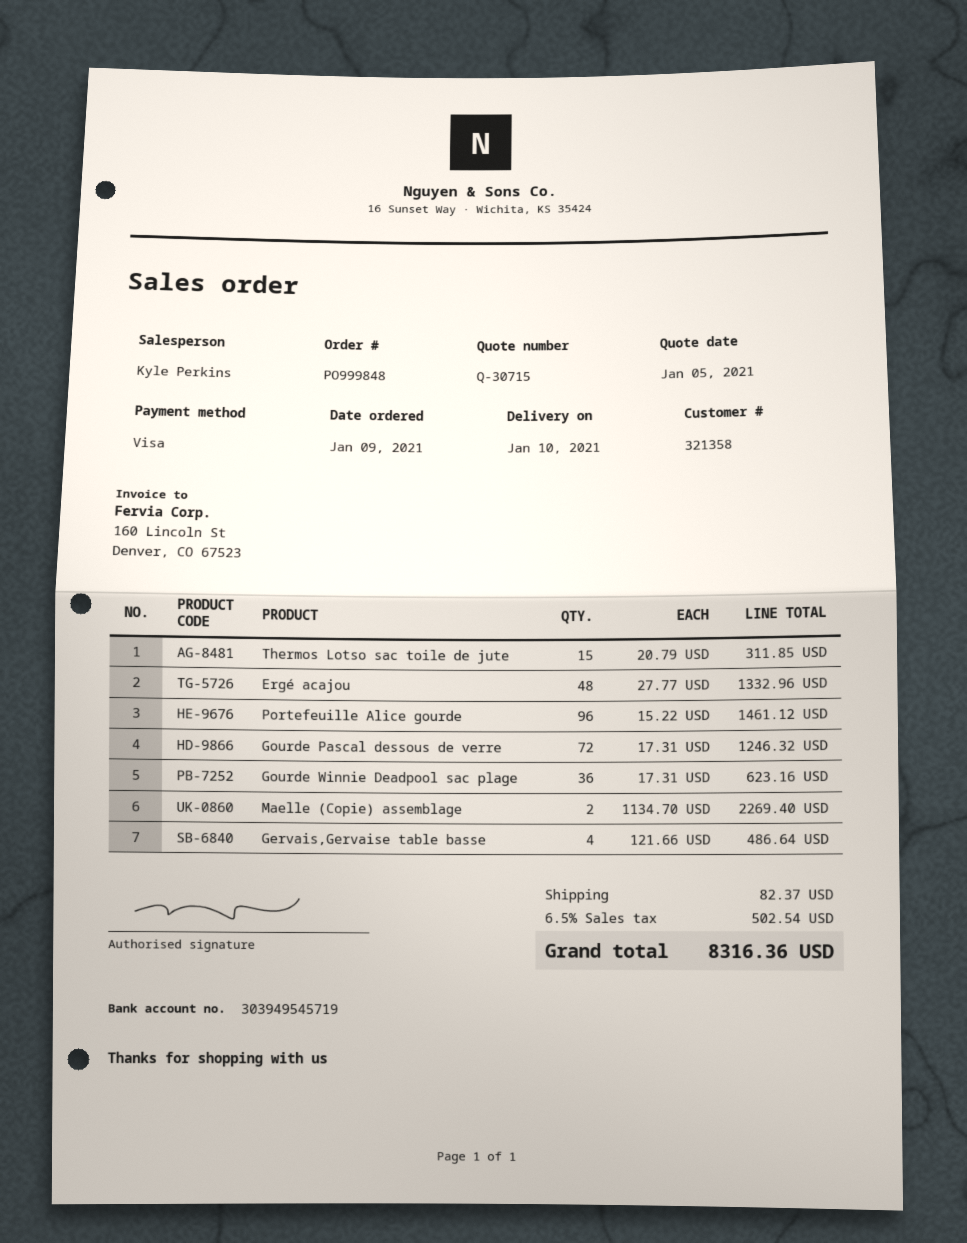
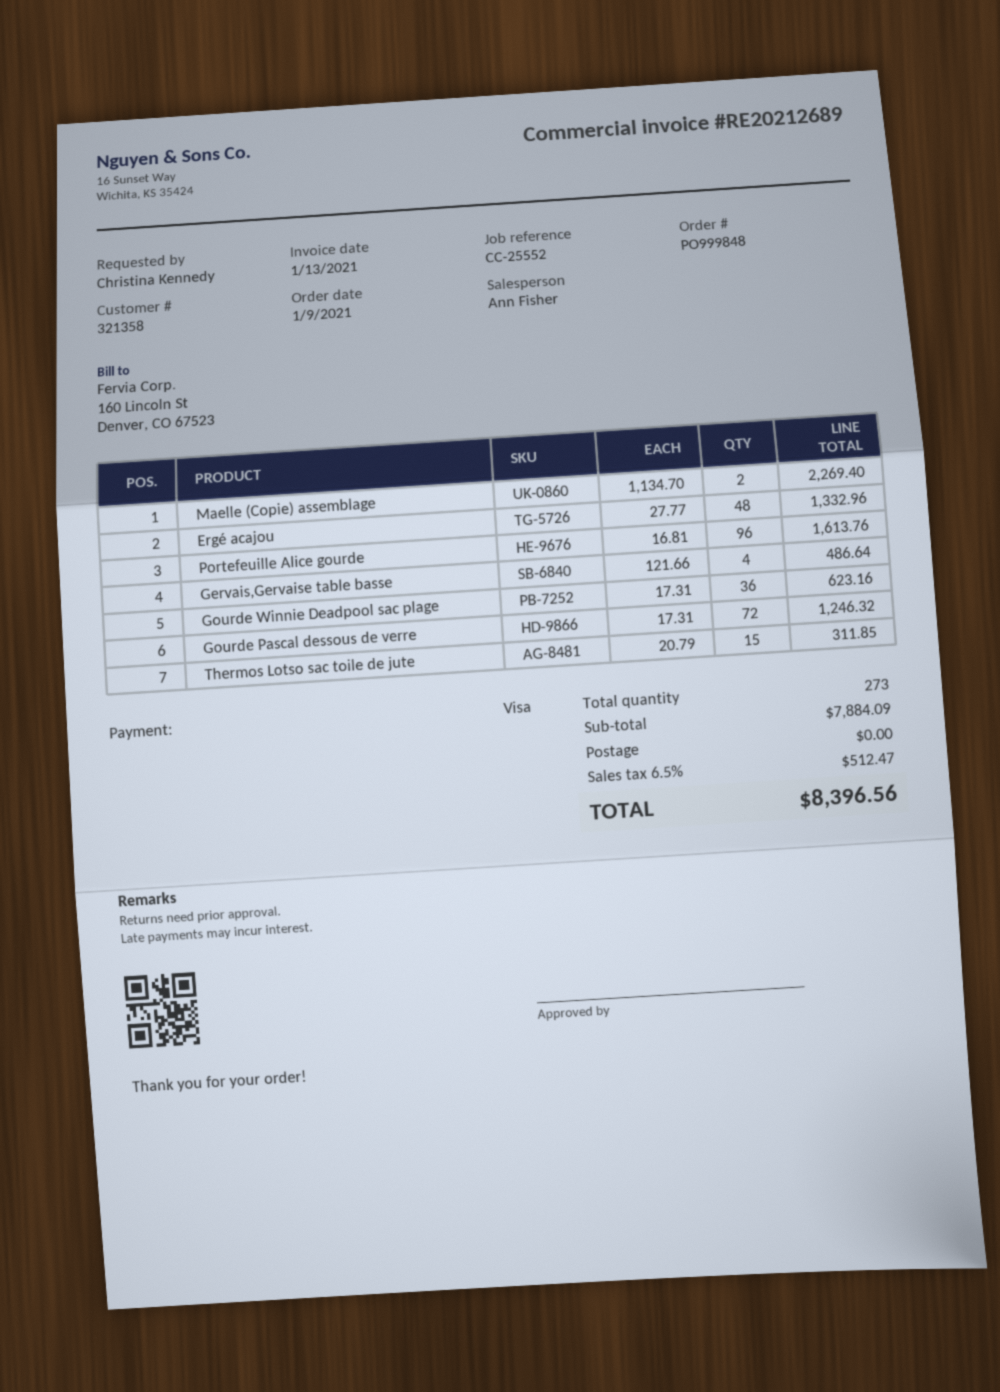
sales rep: Kyle Perkins -> Ann Fisher
Portefeuille Alice gourde: 96 x 15.22 = 1461.12 -> 96 x 16.81 = 1613.76
shipping: 82.37 -> 0.00
tax: 6.5% = 502.54 -> 6.5% = 512.47
total: 8316.36 -> 8396.56

